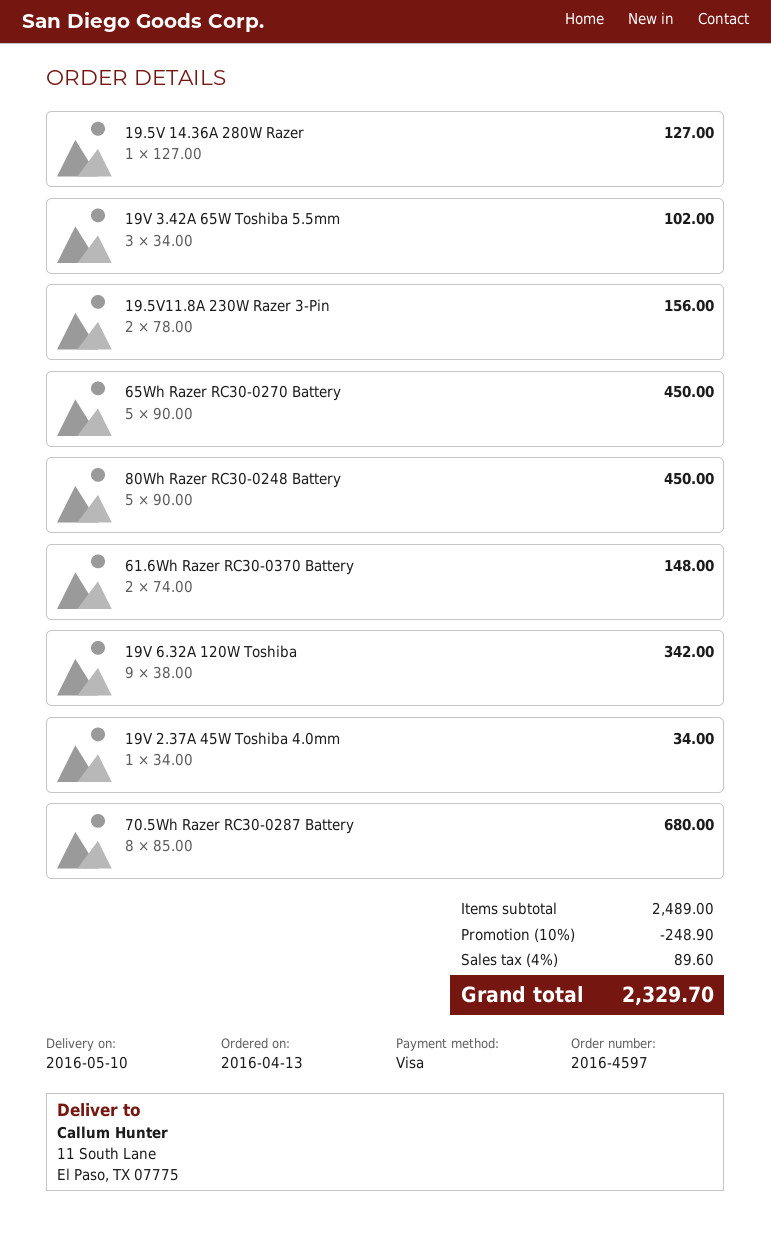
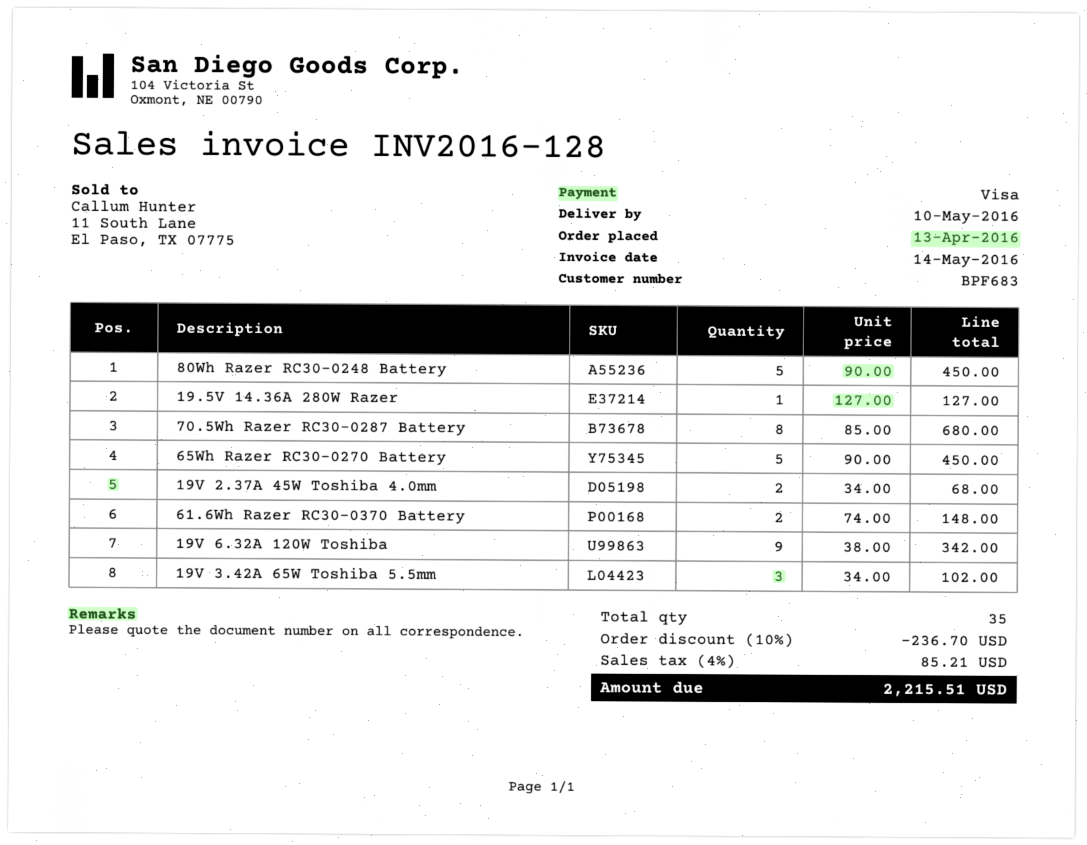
19.5V11.8A 230W Razer 3-Pin: 2 x 78.00 = 156.00 -> none
19V 2.37A 45W Toshiba 4.0mm: 1 x 34.00 = 34.00 -> 2 x 34.00 = 68.00
discount: 10% = 248.90 -> 10% = 236.70
tax: 4% = 89.60 -> 4% = 85.21
total: 2329.70 -> 2215.51

